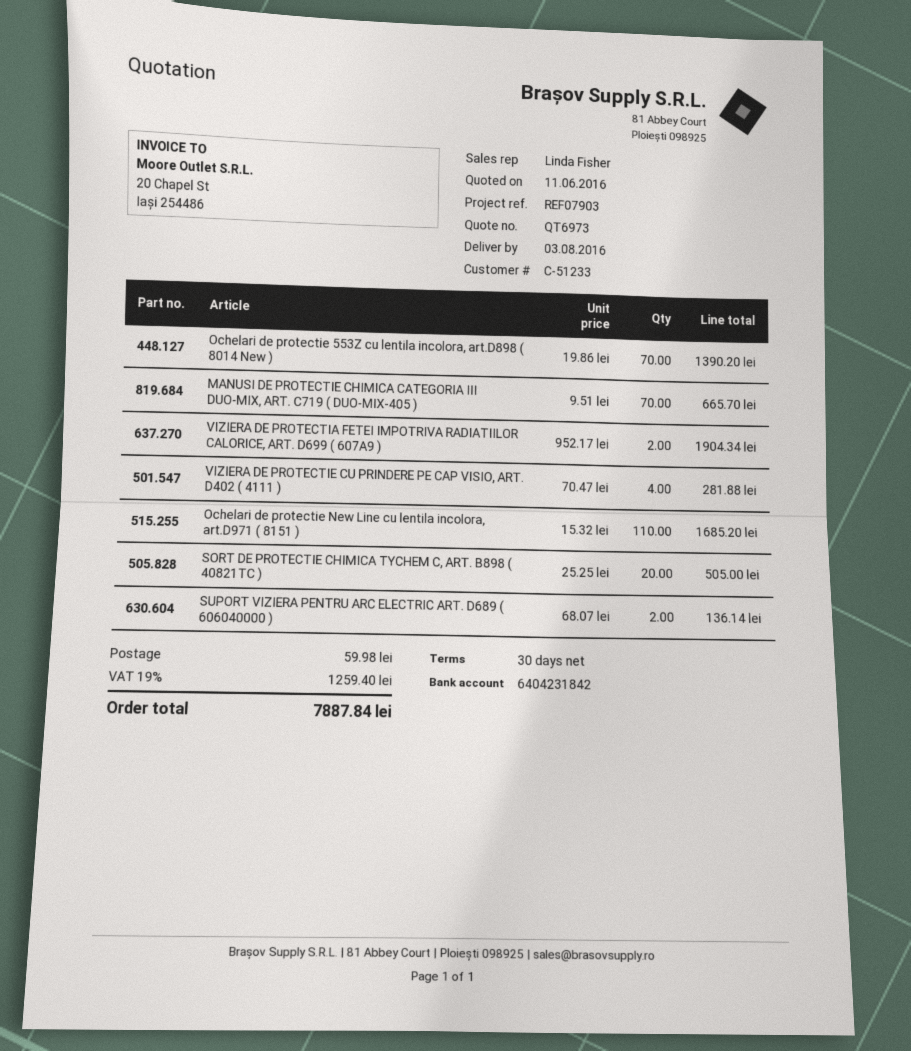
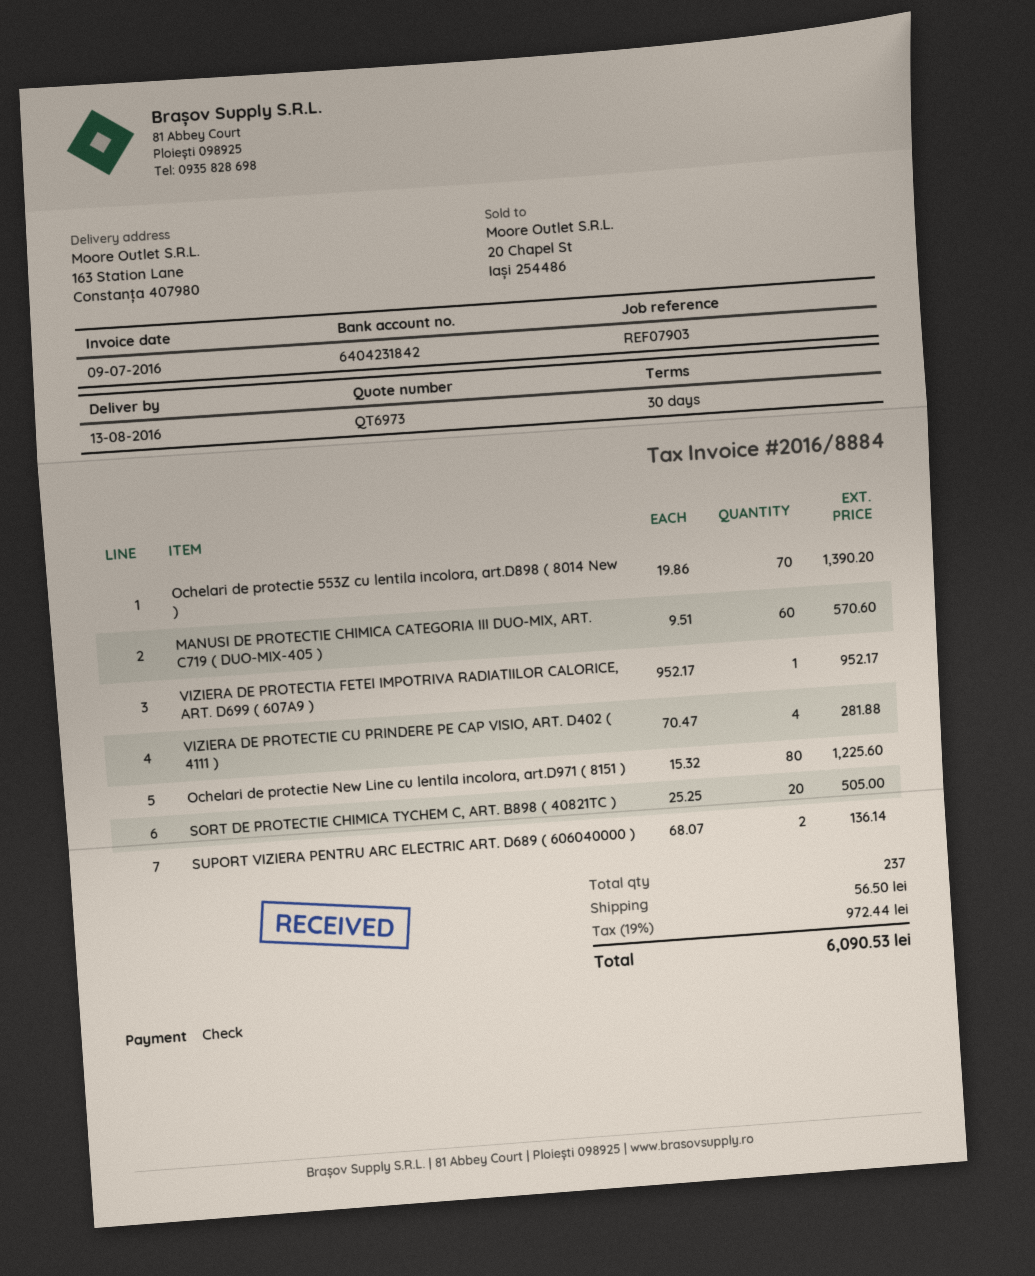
delivery date: 2016-08-03 -> 2016-08-13
MANUSI DE PROTECTIE CHIMICA CATEGORIA III DUO-MIX, ART. C719 ( DUO-MIX-405 ): 70 x 9.51 = 665.70 -> 60 x 9.51 = 570.60
VIZIERA DE PROTECTIA FETEI IMPOTRIVA RADIATIILOR CALORICE, ART. D699 ( 607A9 ): 2 x 952.17 = 1904.34 -> 1 x 952.17 = 952.17
Ochelari de protectie New Line cu lentila incolora, art.D971 ( 8151 ): 110 x 15.32 = 1685.20 -> 80 x 15.32 = 1225.60
shipping: 59.98 -> 56.50
tax: 19% = 1259.40 -> 19% = 972.44
total: 7887.84 -> 6090.53

